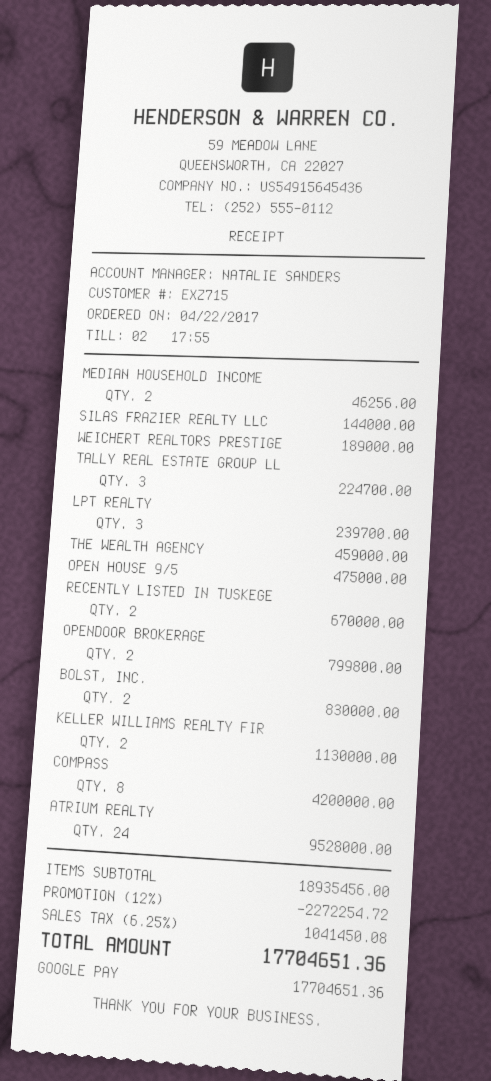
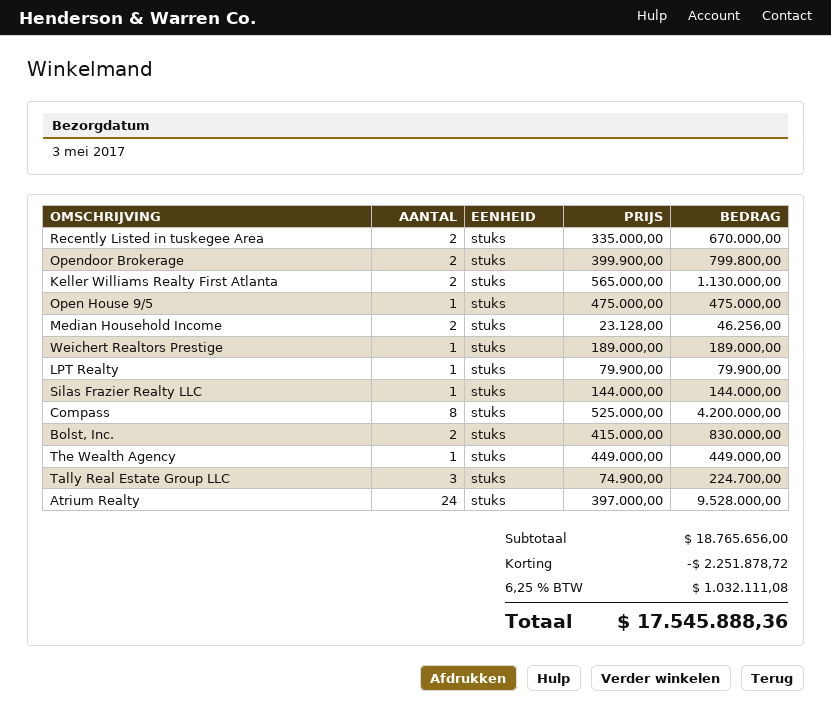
LPT REALTY: 3 for 239700.00 -> 1 for 79900.00
THE WEALTH AGENCY: 1 for 459000.00 -> 1 for 449000.00
subtotal: 18935456.00 -> 18765656.00
discount: 2272254.72 -> 2251878.72
tax: 6.25% = 1041450.08 -> 6.25% = 1032111.08
total: 17704651.36 -> 17545888.36

